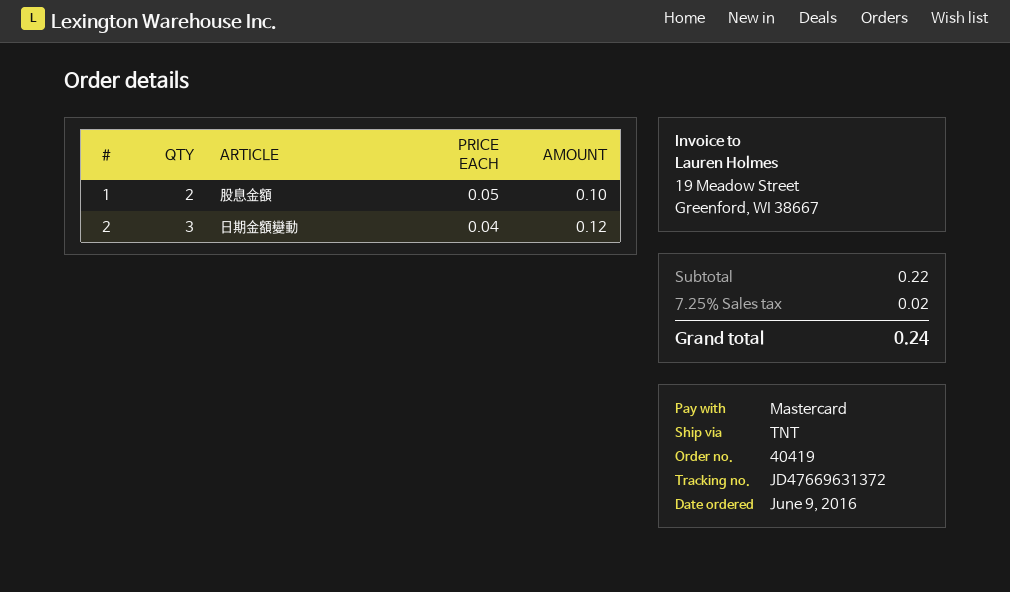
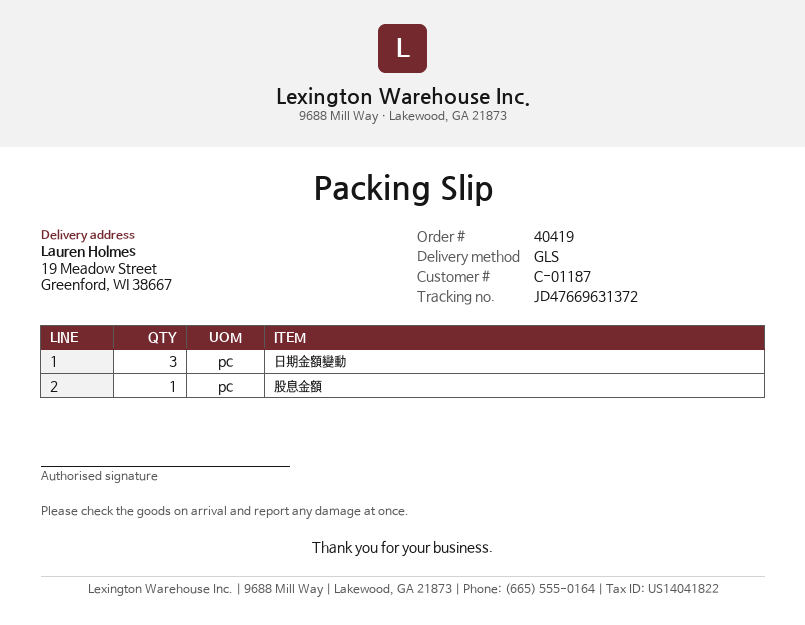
shipping method: TNT -> GLS
股息金額: 2 -> 1

